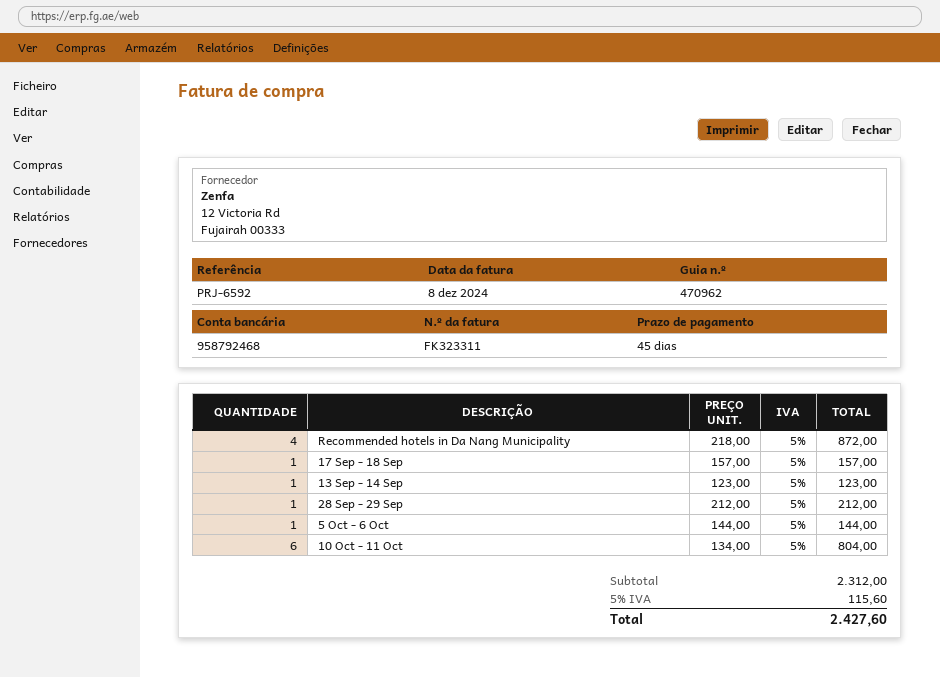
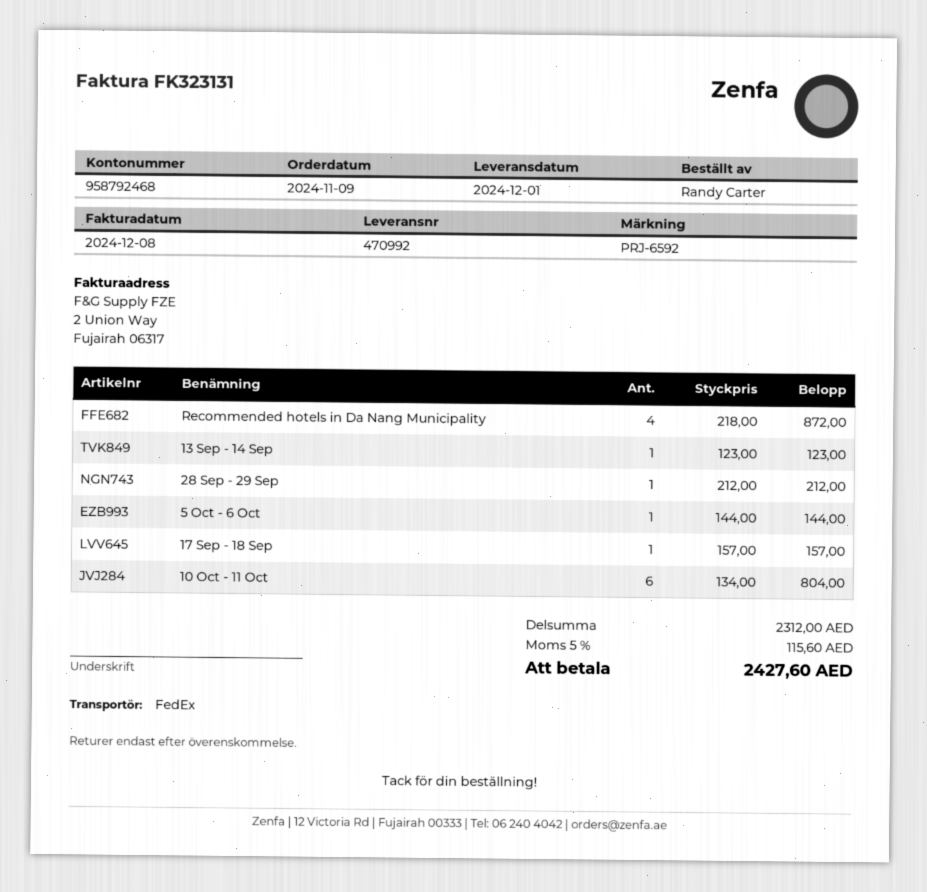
delivery note number: 470962 -> 470992
invoice number: FK323311 -> FK323131

